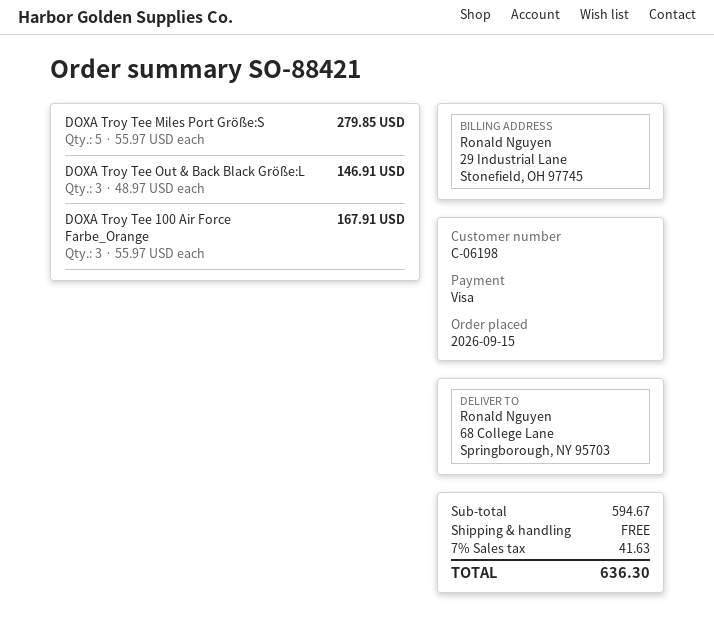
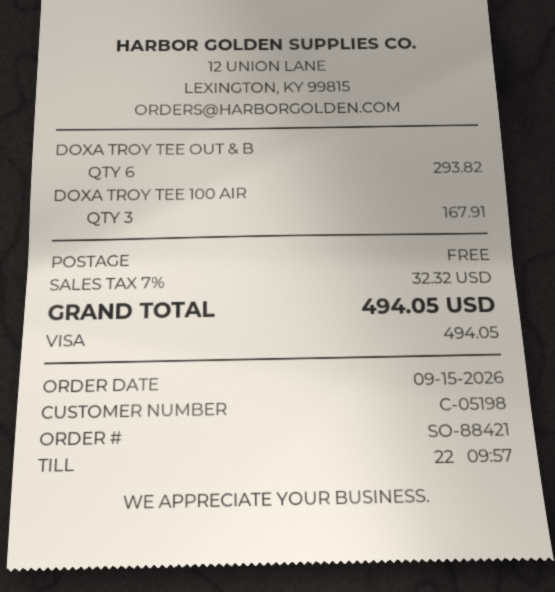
customer number: C-06198 -> C-05198
DOXA Troy Tee Miles Port Größe:S: 5 for 279.85 -> none
DOXA Troy Tee Out & Back Black Größe:L: 3 for 146.91 -> 6 for 293.82
tax: 7% = 41.63 -> 7% = 32.32
total: 636.30 -> 494.05

